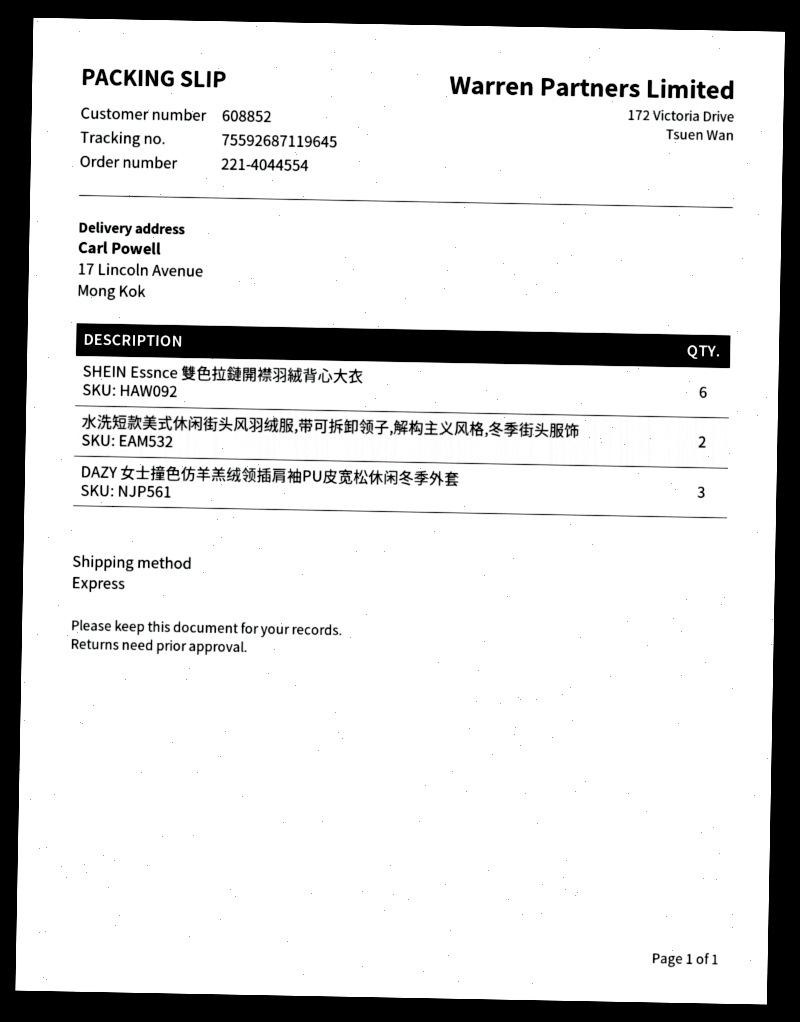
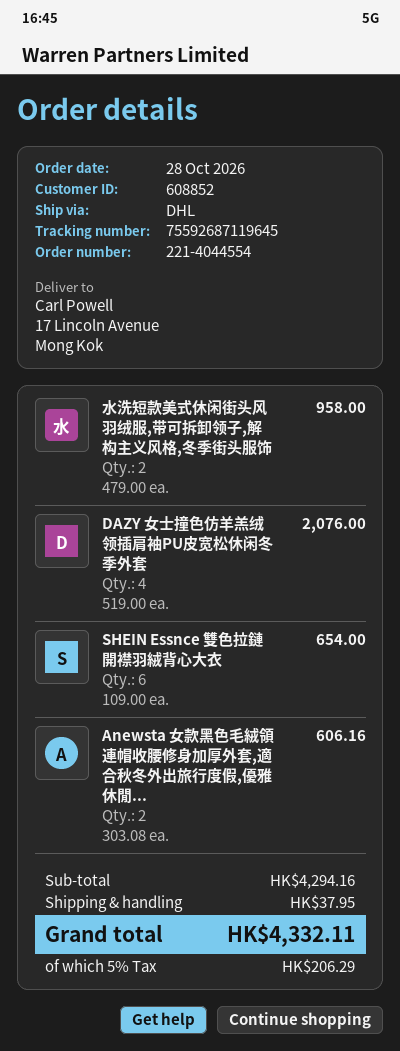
shipping method: express -> DHL
DAZY 女士撞色仿羊羔绒领插肩袖PU皮宽松休闲冬季外套: 3 -> 4
Anewsta 女款黑色毛絨領連帽收腰修身加厚外套,適合秋冬外出旅行度假,優雅休閒...: none -> 2

